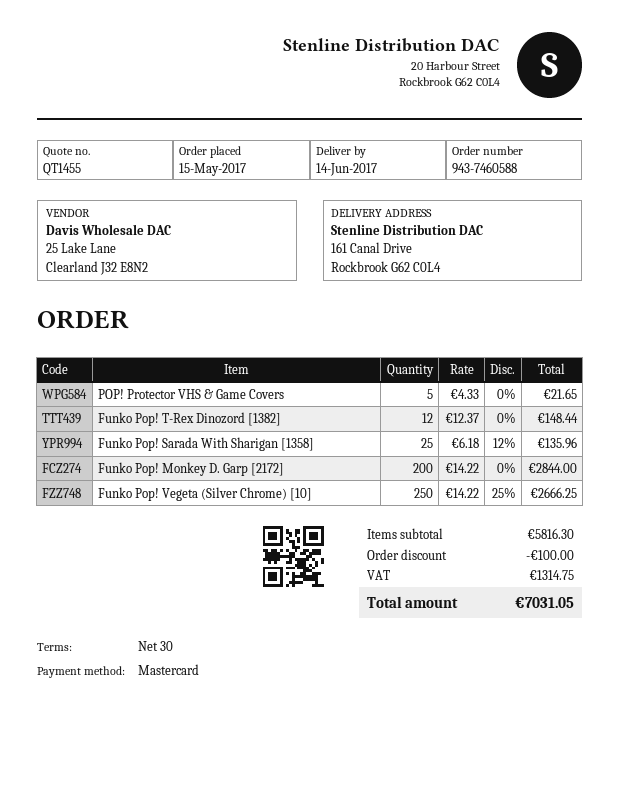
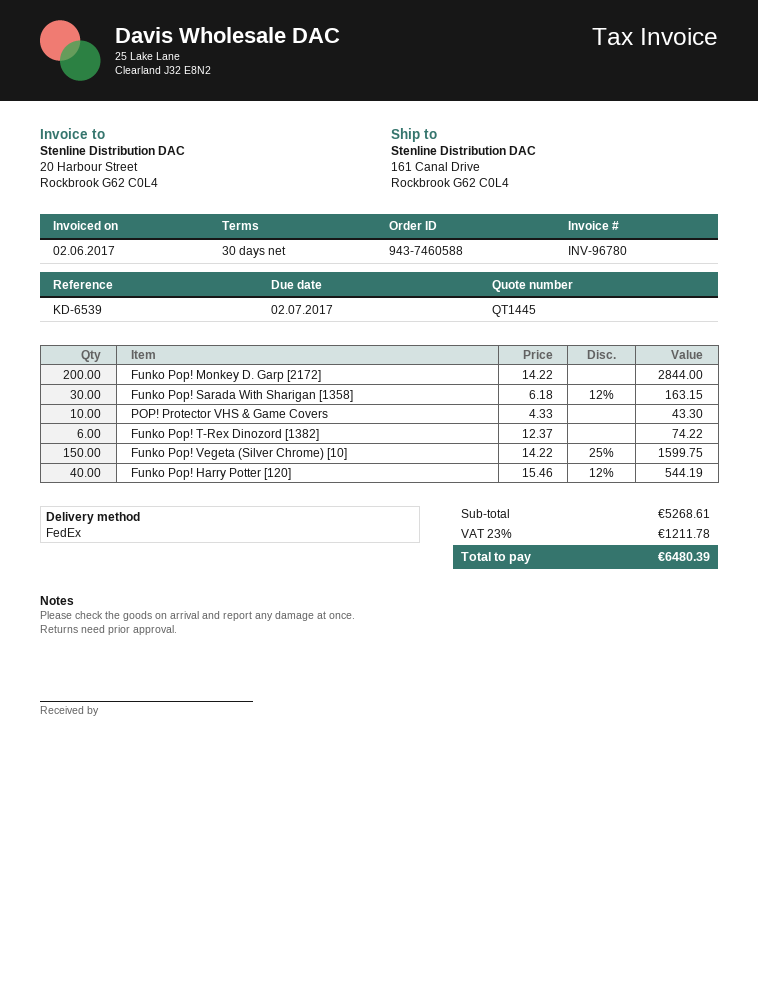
quote number: QT1455 -> QT1445
POP! Protector VHS & Game Covers: 5 x 4.33 = 21.65 -> 10 x 4.33 = 43.30
Funko Pop! T-Rex Dinozord [1382]: 12 x 12.37 = 148.44 -> 6 x 12.37 = 74.22
Funko Pop! Sarada With Sharigan [1358]: 25 x 6.18 - 12% = 135.96 -> 30 x 6.18 - 12% = 163.15
Funko Pop! Vegeta (Silver Chrome) [10]: 250 x 14.22 - 25% = 2666.25 -> 150 x 14.22 - 25% = 1599.75
Funko Pop! Harry Potter [120]: none -> 40 x 15.46 - 12% = 544.19
subtotal: 5816.30 -> 5268.61
discount: 100.00 -> none
tax: 1314.75 -> 1211.78
total: 7031.05 -> 6480.39

